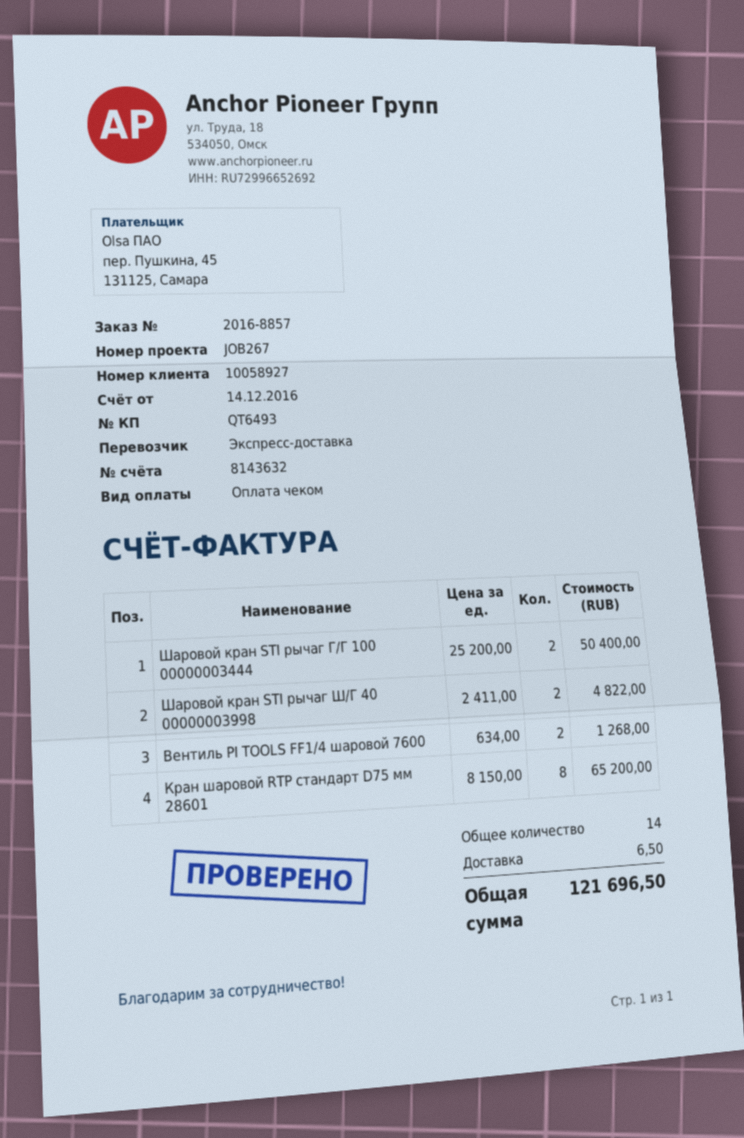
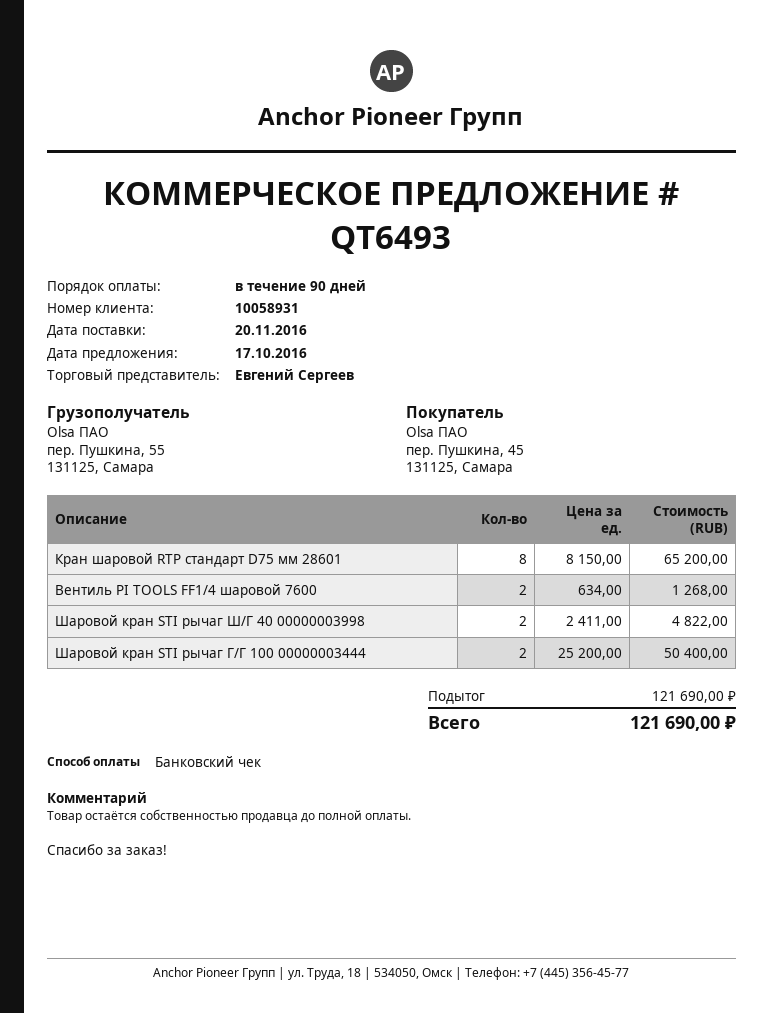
customer number: 10058927 -> 10058931
shipping: 6.50 -> none
total: 121696.50 -> 121690.00

